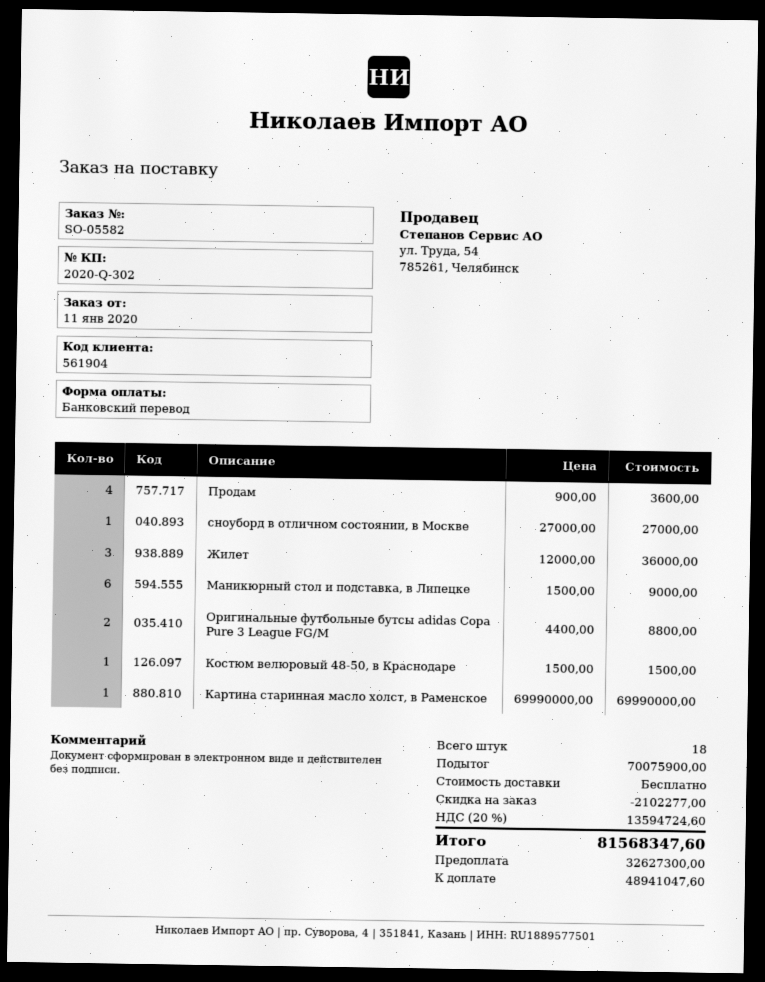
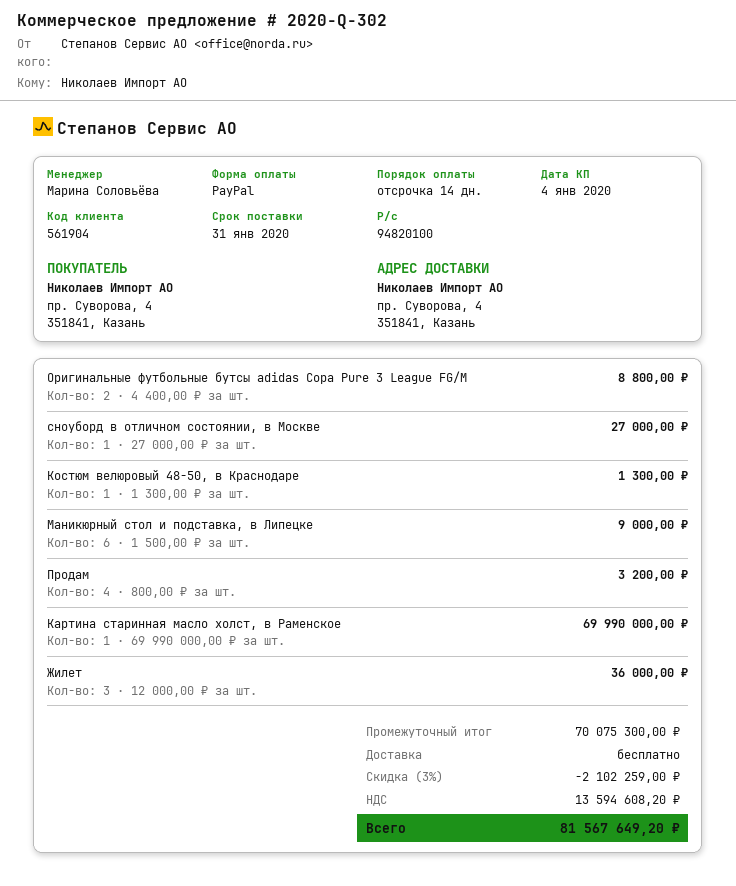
payment method: bank transfer -> PayPal
Продам: 4 x 900.00 = 3600.00 -> 4 x 800.00 = 3200.00
Костюм велюровый 48-50, в Краснодаре: 1 x 1500.00 = 1500.00 -> 1 x 1300.00 = 1300.00
subtotal: 70075900.00 -> 70075300.00
discount: 2102277.00 -> 2102259.00
tax: 13594724.60 -> 13594608.20
total: 81568347.60 -> 81567649.20

